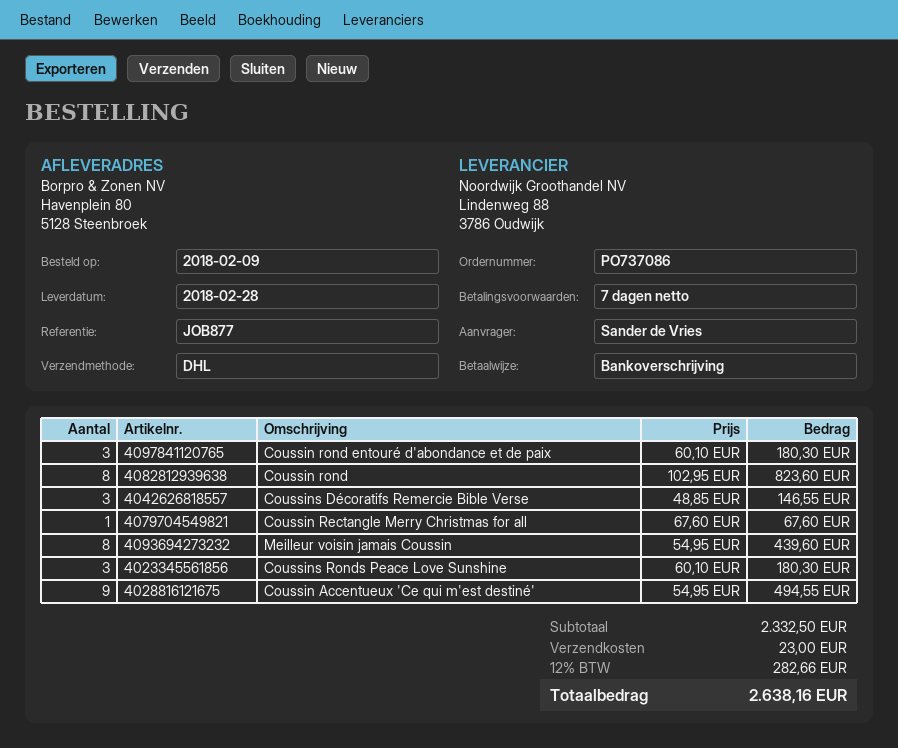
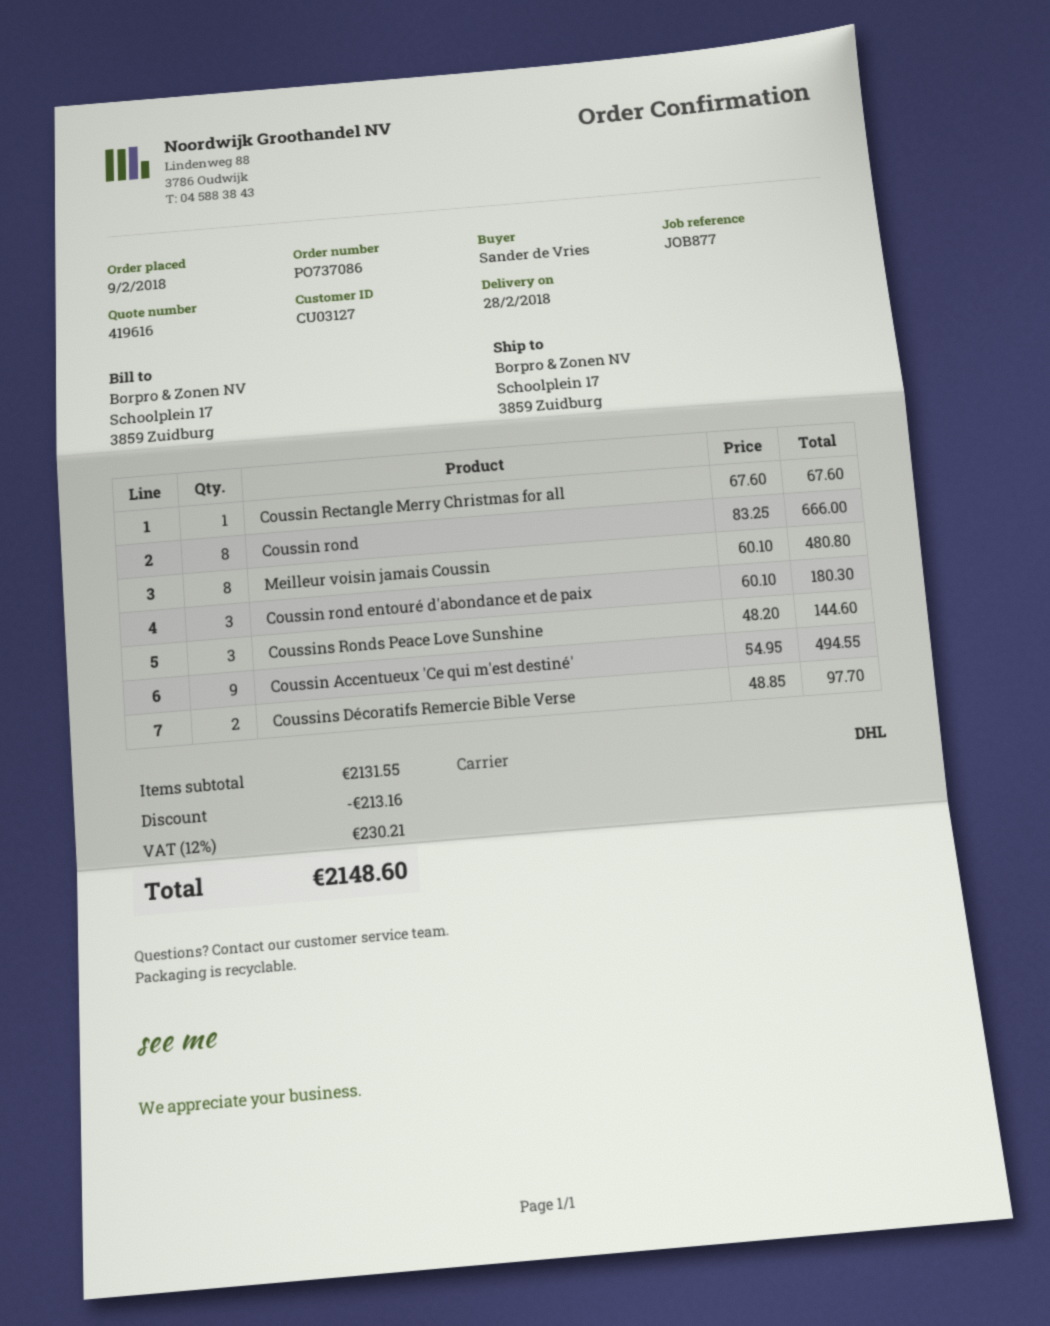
ship to: Havenplein 80, 5128 Steenbroek -> Schoolplein 17, 3859 Zuidburg
Coussin rond: 8 x 102.95 = 823.60 -> 8 x 83.25 = 666.00
Coussins Décoratifs Remercie Bible Verse: 3 x 48.85 = 146.55 -> 2 x 48.85 = 97.70
Meilleur voisin jamais Coussin: 8 x 54.95 = 439.60 -> 8 x 60.10 = 480.80
Coussins Ronds Peace Love Sunshine: 3 x 60.10 = 180.30 -> 3 x 48.20 = 144.60
subtotal: 2332.50 -> 2131.55
discount: none -> 213.16
shipping: 23.00 -> none
tax: 12% = 282.66 -> 12% = 230.21
total: 2638.16 -> 2148.60

